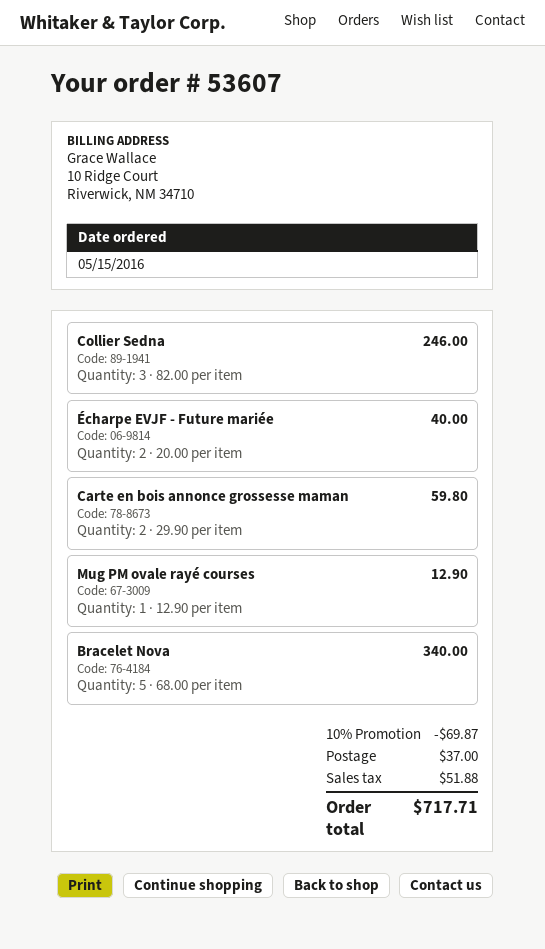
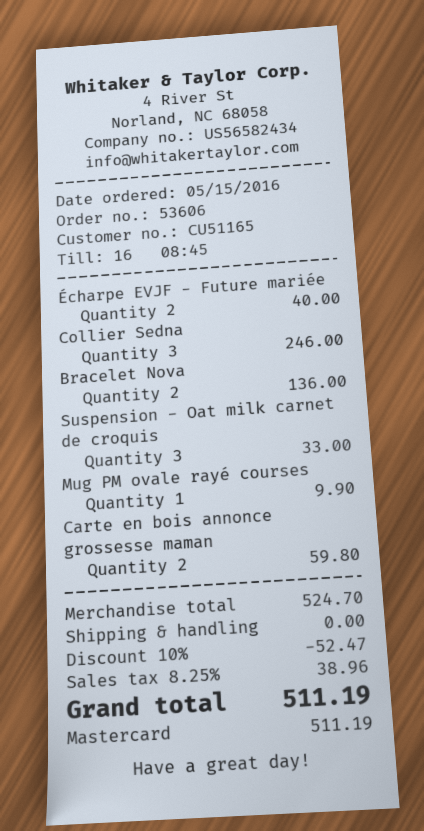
order number: 53607 -> 53606
Mug PM ovale rayé courses: 1 for 12.90 -> 1 for 9.90
Bracelet Nova: 5 for 340.00 -> 2 for 136.00
Suspension - Oat milk carnet de croquis: none -> 3 for 33.00
discount: 10% = 69.87 -> 10% = 52.47
shipping: 37.00 -> 0.00
tax: 51.88 -> 38.96
total: 717.71 -> 511.19

